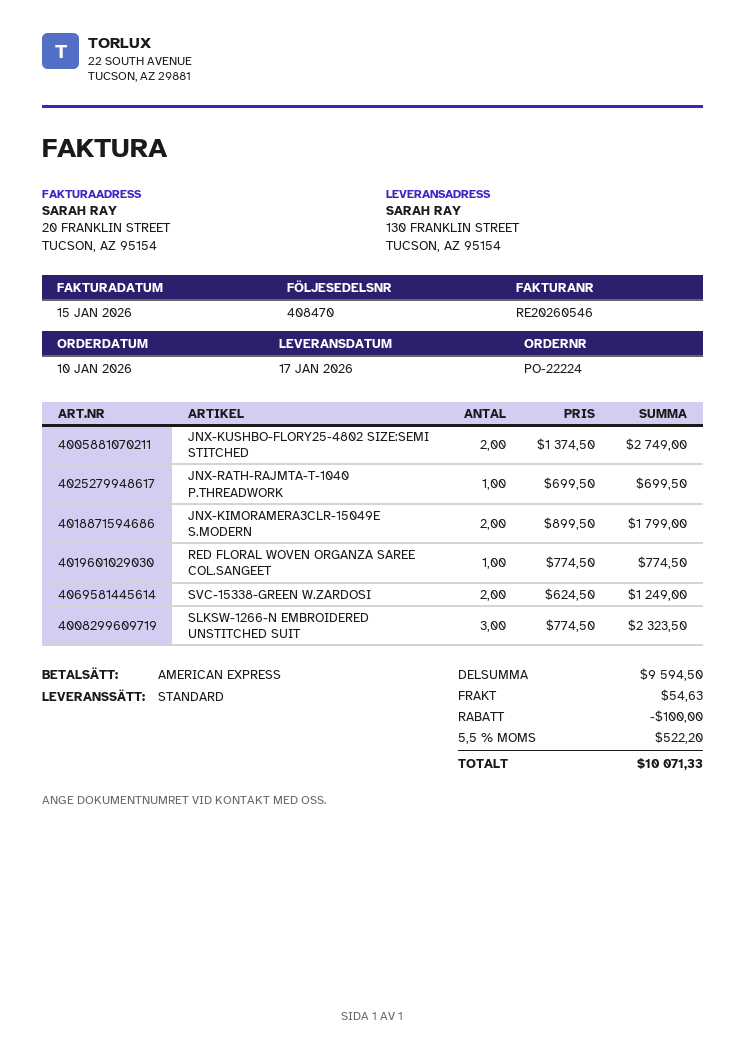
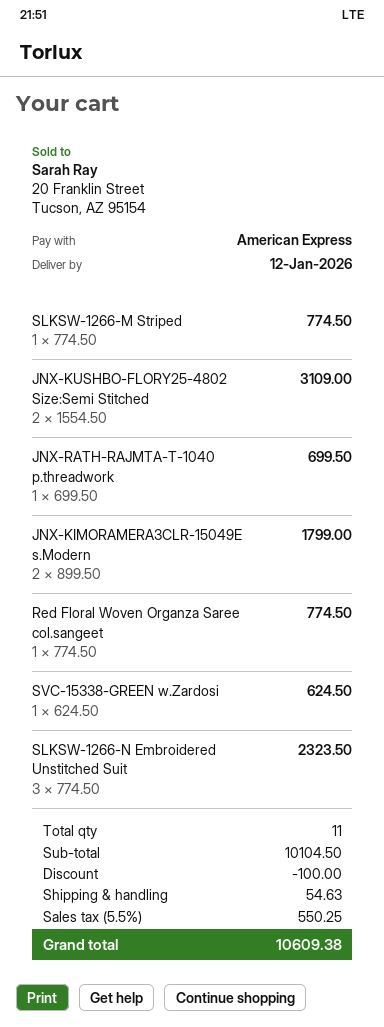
delivery date: 2026-01-17 -> 2026-01-12
JNX-KUSHBO-FLORY25-4802 SIZE:SEMI STITCHED: 2 x 1374.50 = 2749.00 -> 2 x 1554.50 = 3109.00
SVC-15338-GREEN W.ZARDOSI: 2 x 624.50 = 1249.00 -> 1 x 624.50 = 624.50
SLKSW-1266-M Striped: none -> 1 x 774.50 = 774.50
subtotal: 9594.50 -> 10104.50
tax: 5.5% = 522.20 -> 5.5% = 550.25
total: 10071.33 -> 10609.38

